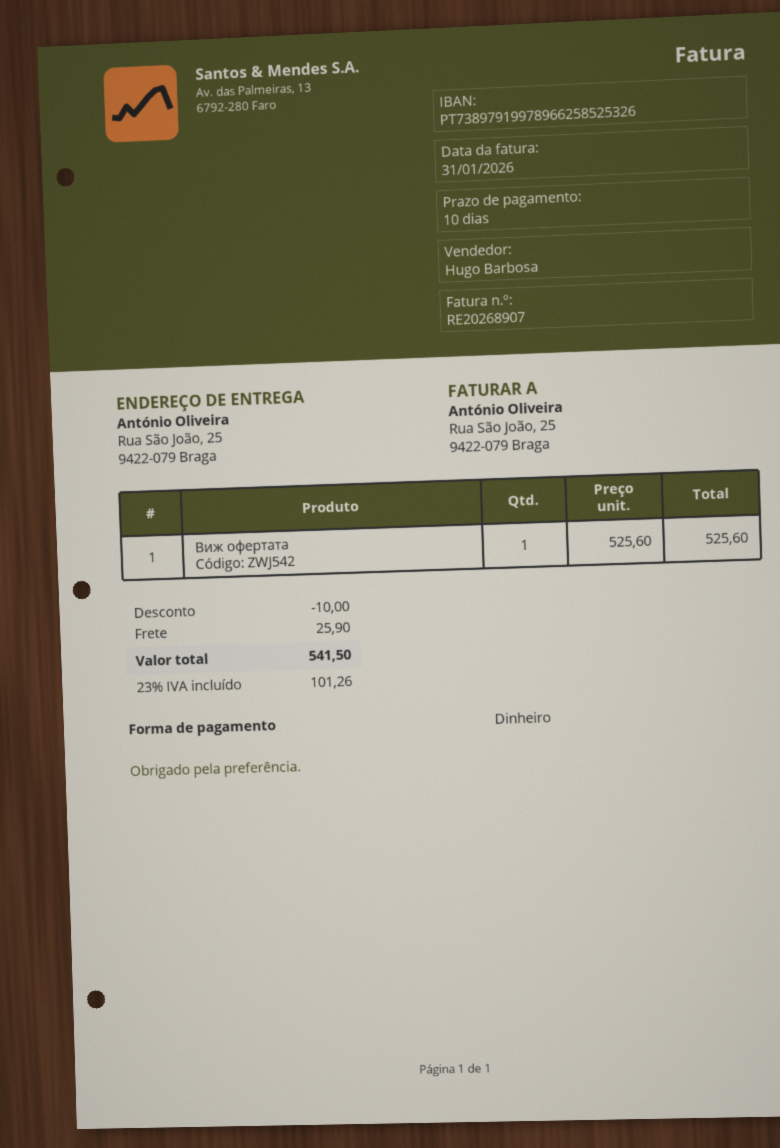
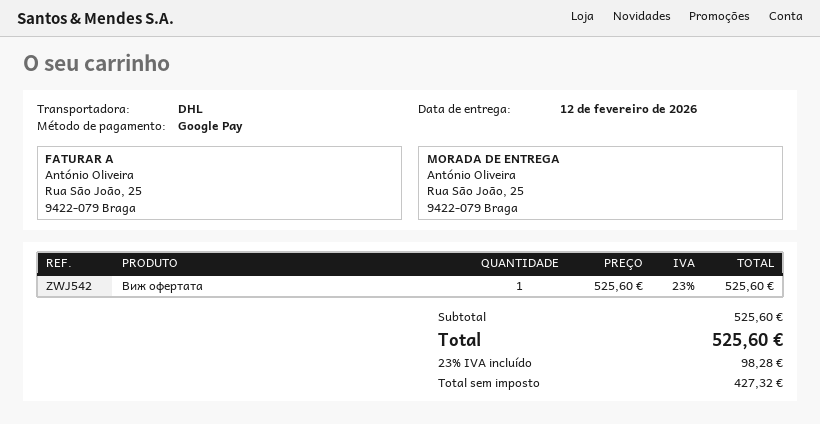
payment method: cash -> Google Pay
discount: 10.00 -> none
shipping: 25.90 -> none
tax: 23% = 101.26 -> 23% = 98.28
total: 541.50 -> 525.60

